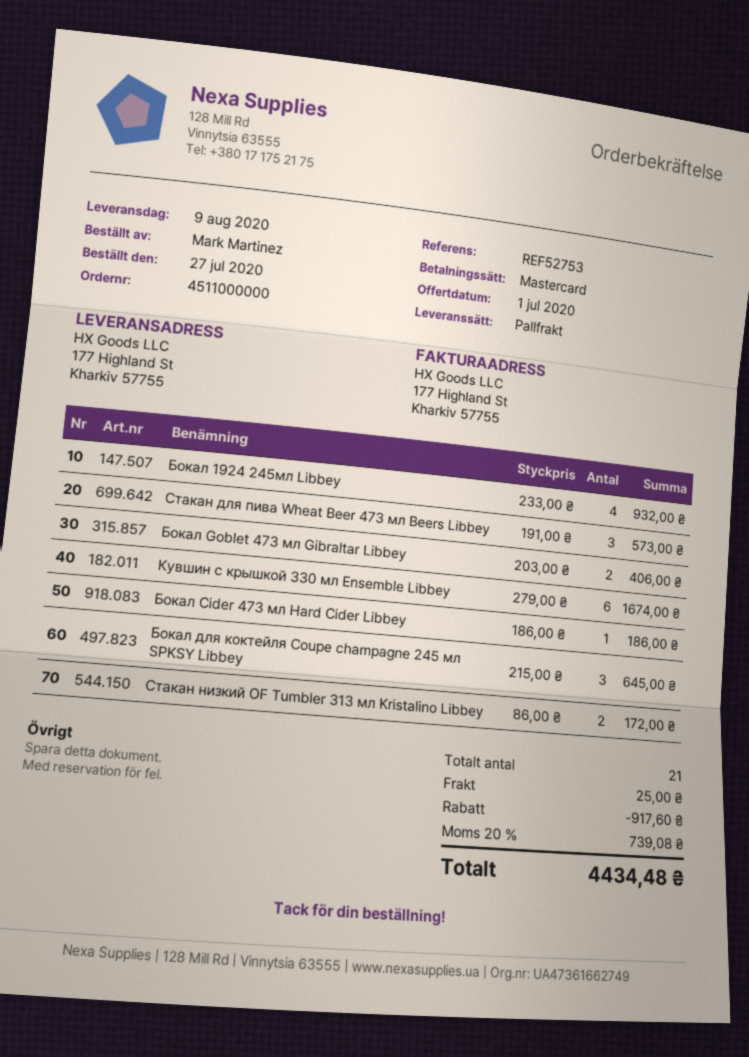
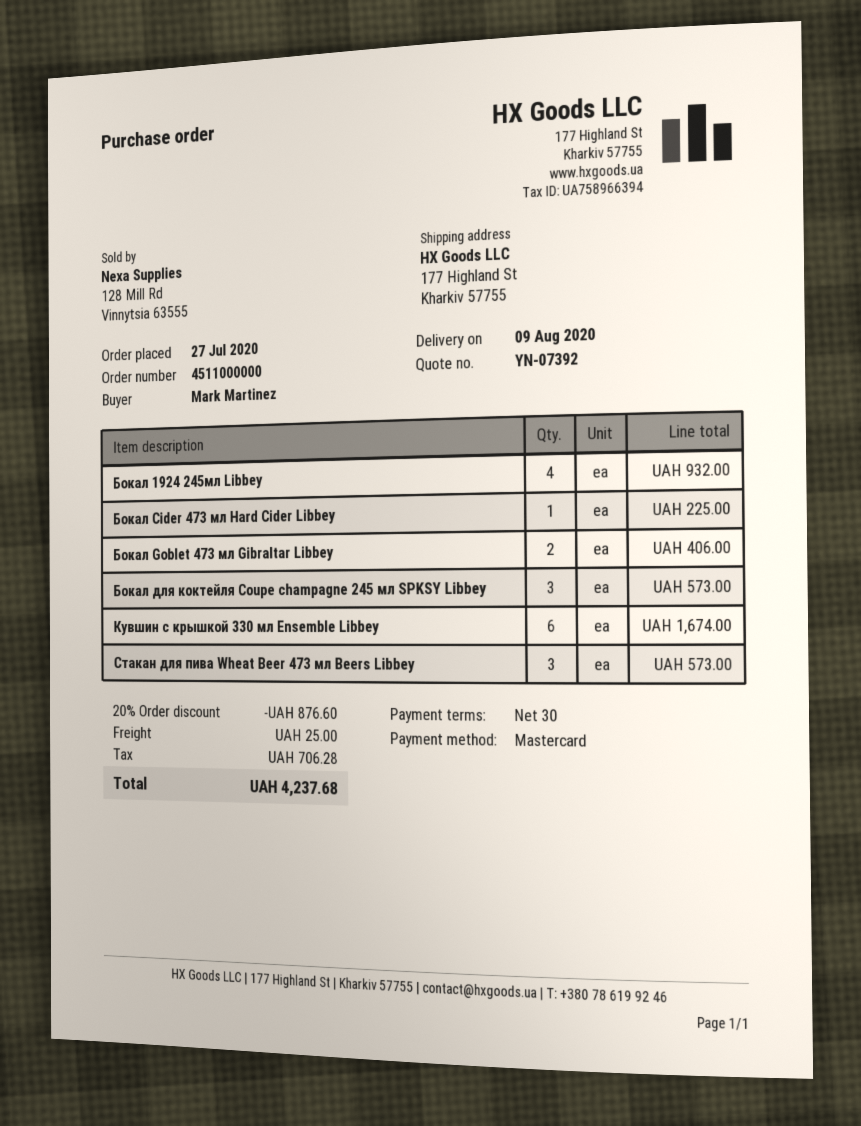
Бокал Cider 473 мл Hard Cider Libbey: 1 for 186.00 -> 1 for 225.00
Бокал для коктейля Coupe champagne 245 мл SPKSY Libbey: 3 for 645.00 -> 3 for 573.00
Стакан низкий OF Tumbler 313 мл Kristalino Libbey: 2 for 172.00 -> none
discount: 917.60 -> 876.60
tax: 739.08 -> 706.28
total: 4434.48 -> 4237.68

